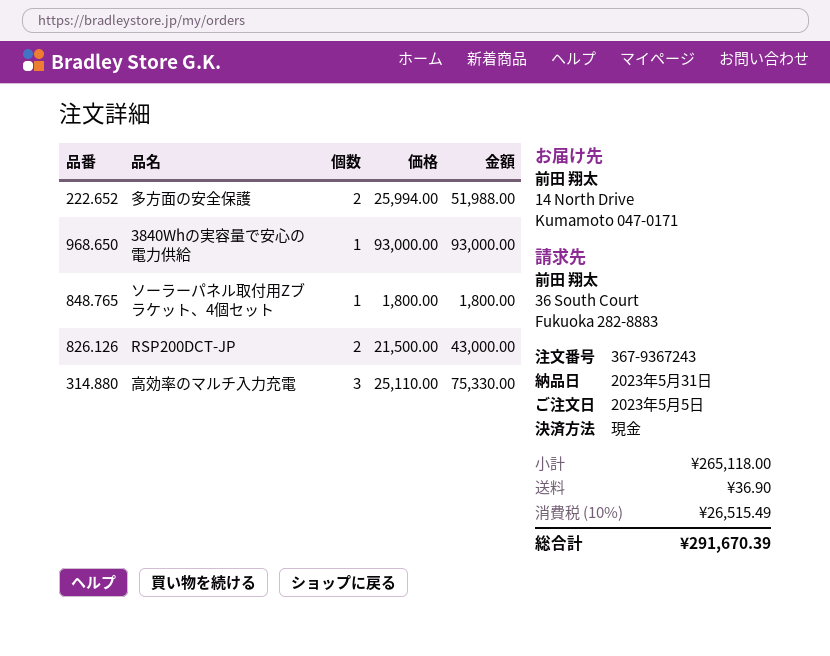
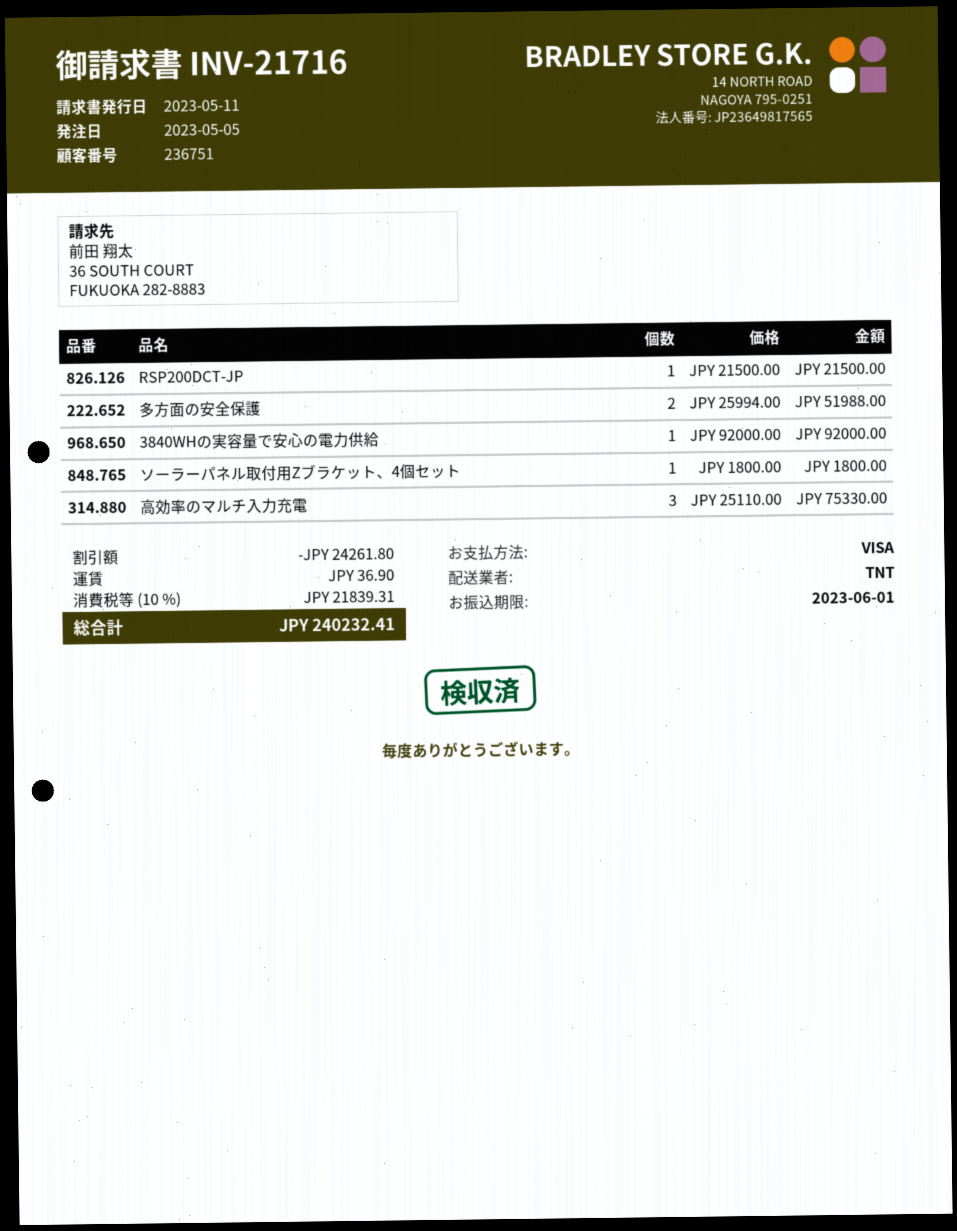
payment method: cash -> Visa
3840Whの実容量で安心の電力供給: 1 x 93000.00 = 93000.00 -> 1 x 92000.00 = 92000.00
RSP200DCT-JP: 2 x 21500.00 = 43000.00 -> 1 x 21500.00 = 21500.00
discount: none -> 24261.80
tax: 10% = 26515.49 -> 10% = 21839.31
total: 291670.39 -> 240232.41

